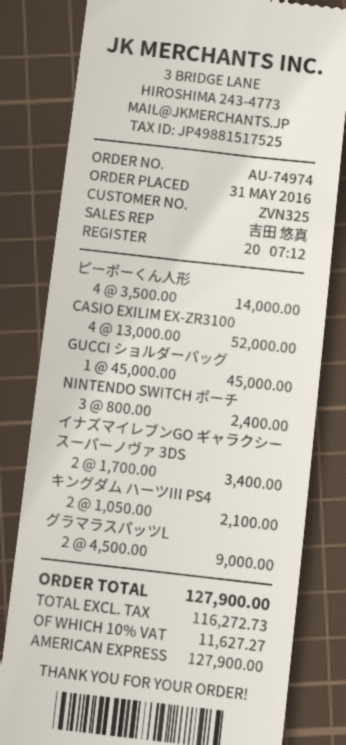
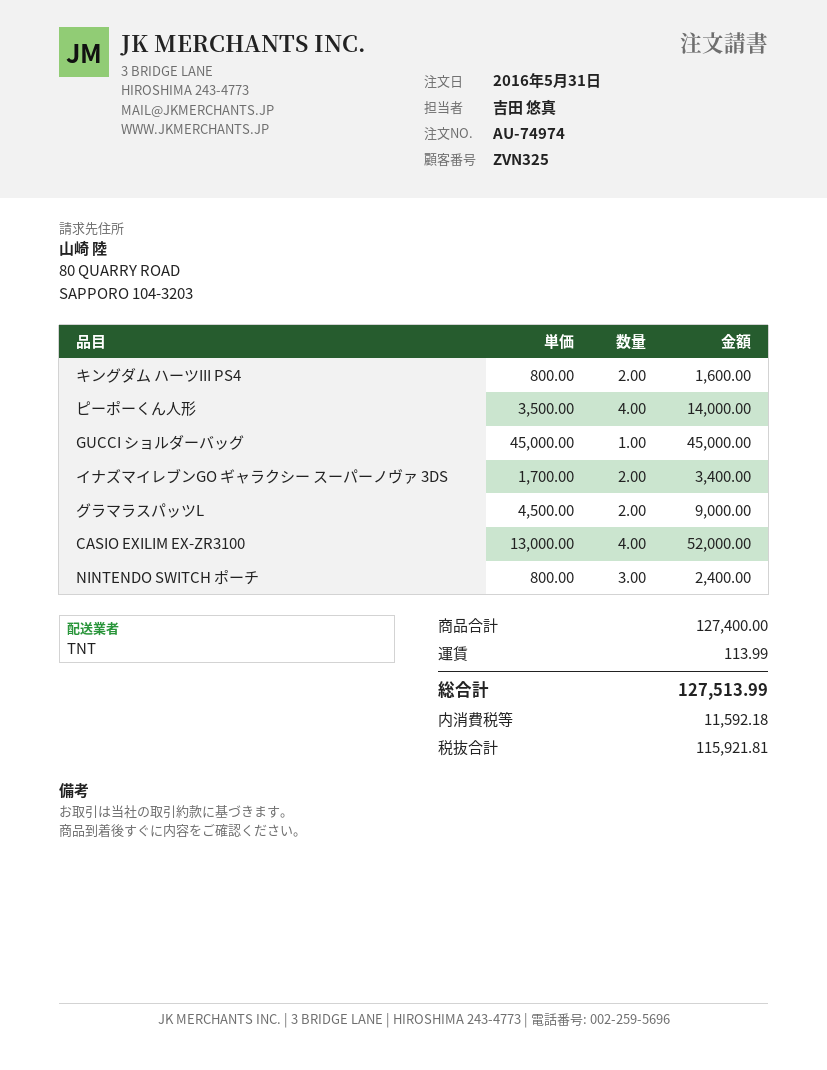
キングダム ハーツIII PS4: 2 x 1050.00 = 2100.00 -> 2 x 800.00 = 1600.00
shipping: none -> 113.99
net: 116272.73 -> 115921.81
tax: 11627.27 -> 11592.18
total: 127900.00 -> 127513.99

